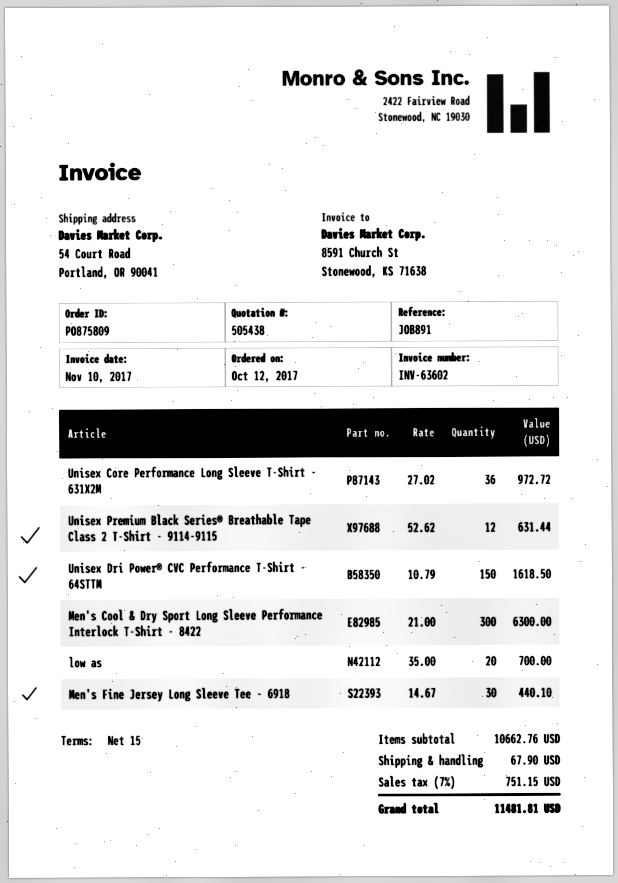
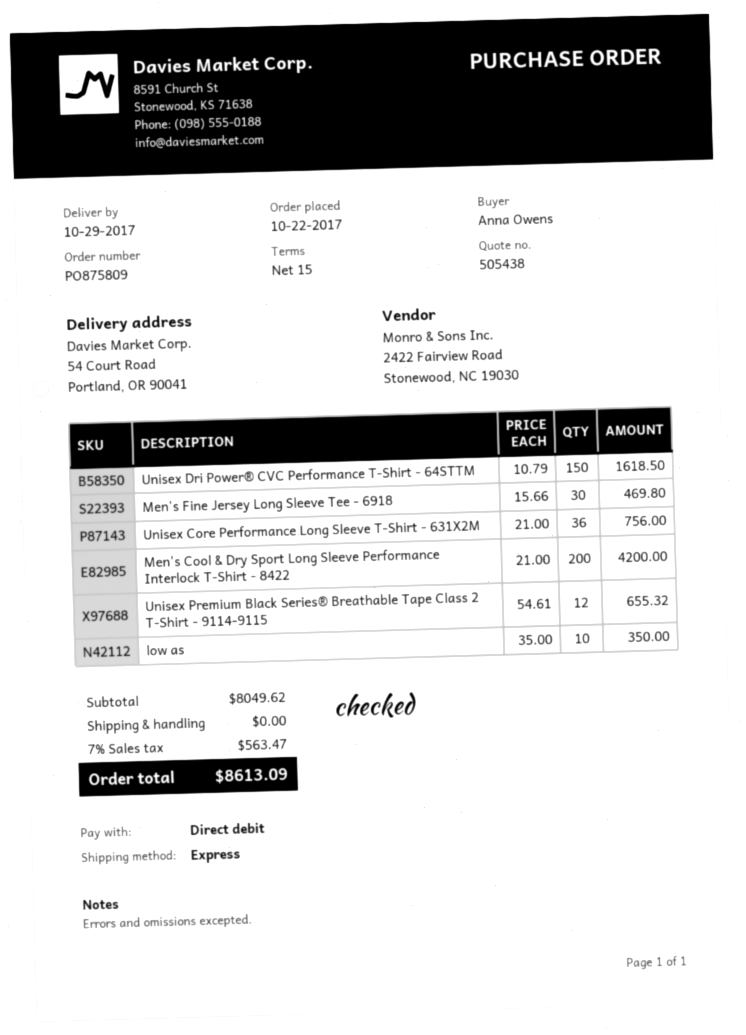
order date: 2017-10-12 -> 2017-10-22
Unisex Core Performance Long Sleeve T-Shirt - 631X2M: 36 x 27.02 = 972.72 -> 36 x 21.00 = 756.00
Unisex Premium Black Series® Breathable Tape Class 2 T-Shirt - 9114-9115: 12 x 52.62 = 631.44 -> 12 x 54.61 = 655.32
Men's Cool & Dry Sport Long Sleeve Performance Interlock T-Shirt - 8422: 300 x 21.00 = 6300.00 -> 200 x 21.00 = 4200.00
low as: 20 x 35.00 = 700.00 -> 10 x 35.00 = 350.00
Men's Fine Jersey Long Sleeve Tee - 6918: 30 x 14.67 = 440.10 -> 30 x 15.66 = 469.80
subtotal: 10662.76 -> 8049.62
shipping: 67.90 -> 0.00
tax: 7% = 751.15 -> 7% = 563.47
total: 11481.81 -> 8613.09

